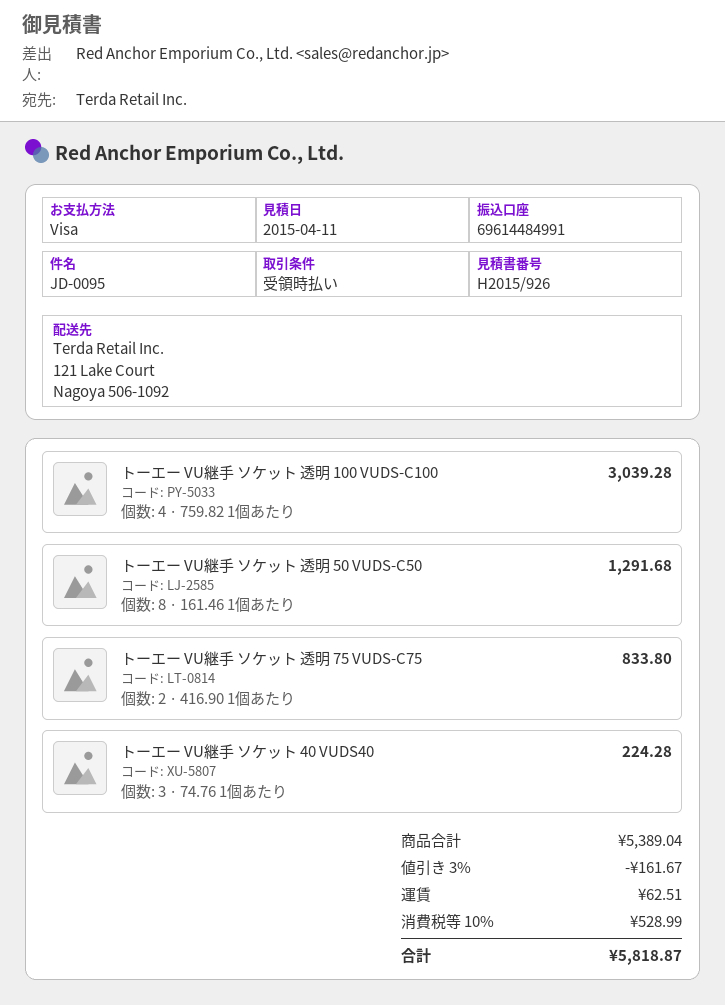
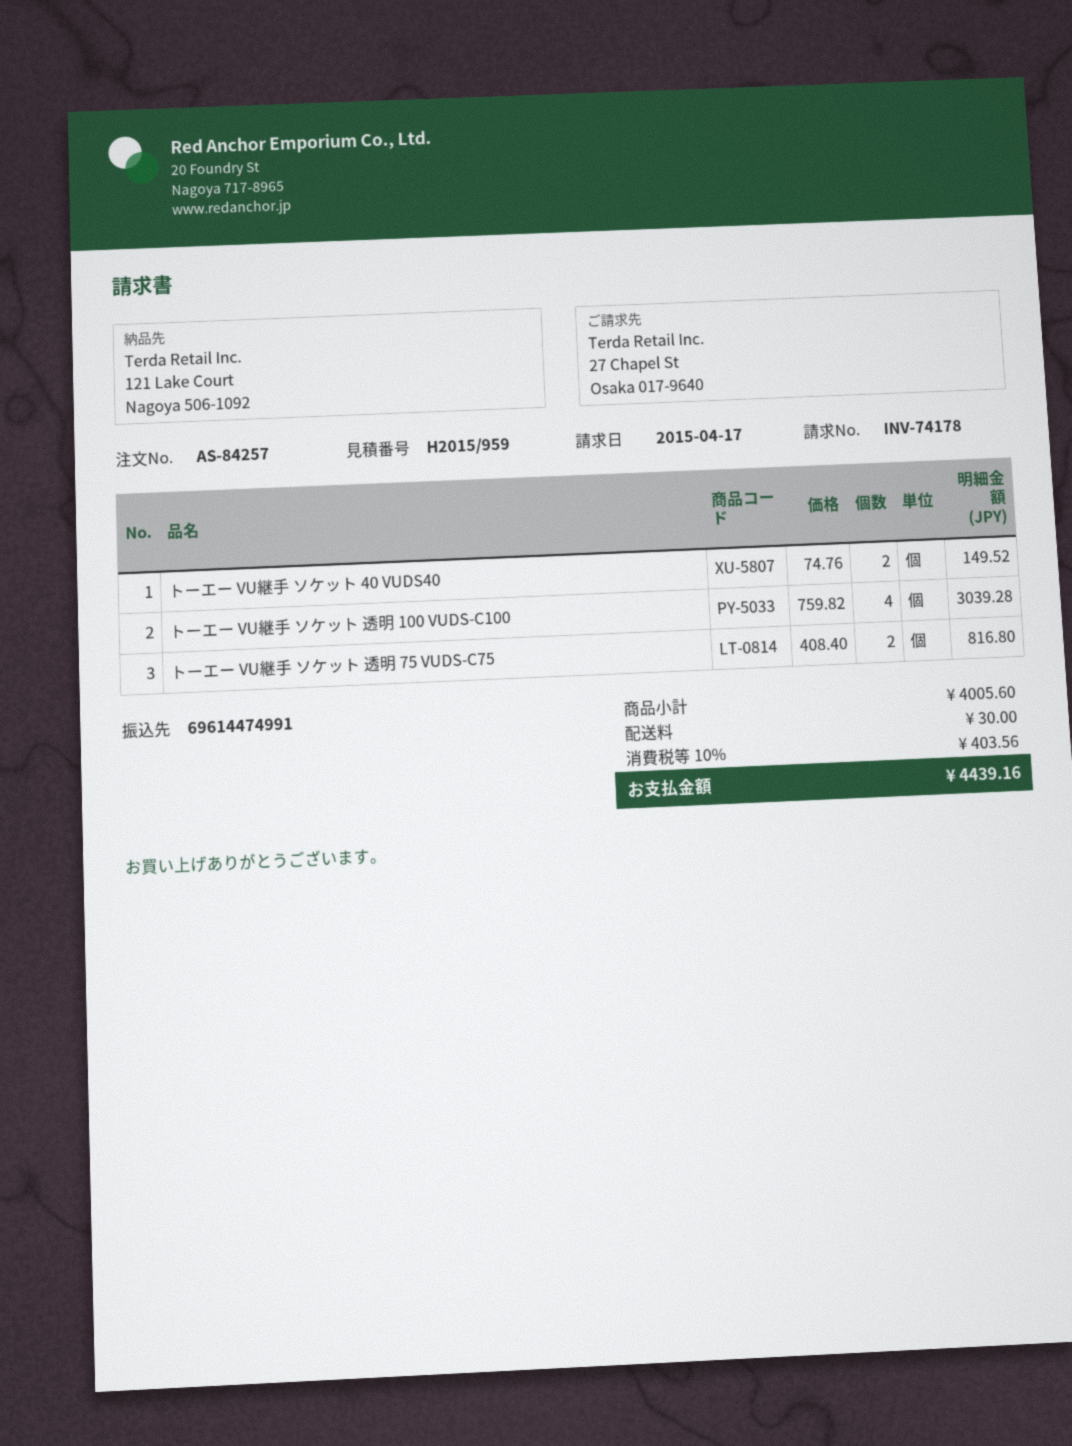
quote number: H2015/926 -> H2015/959
bank account: 69614484991 -> 69614474991
トーエー VU継手 ソケット 透明 50 VUDS-C50: 8 x 161.46 = 1291.68 -> none
トーエー VU継手 ソケット 透明 75 VUDS-C75: 2 x 416.90 = 833.80 -> 2 x 408.40 = 816.80
トーエー VU継手 ソケット 40 VUDS40: 3 x 74.76 = 224.28 -> 2 x 74.76 = 149.52
subtotal: 5389.04 -> 4005.60
discount: 3% = 161.67 -> none
shipping: 62.51 -> 30.00
tax: 10% = 528.99 -> 10% = 403.56
total: 5818.87 -> 4439.16

